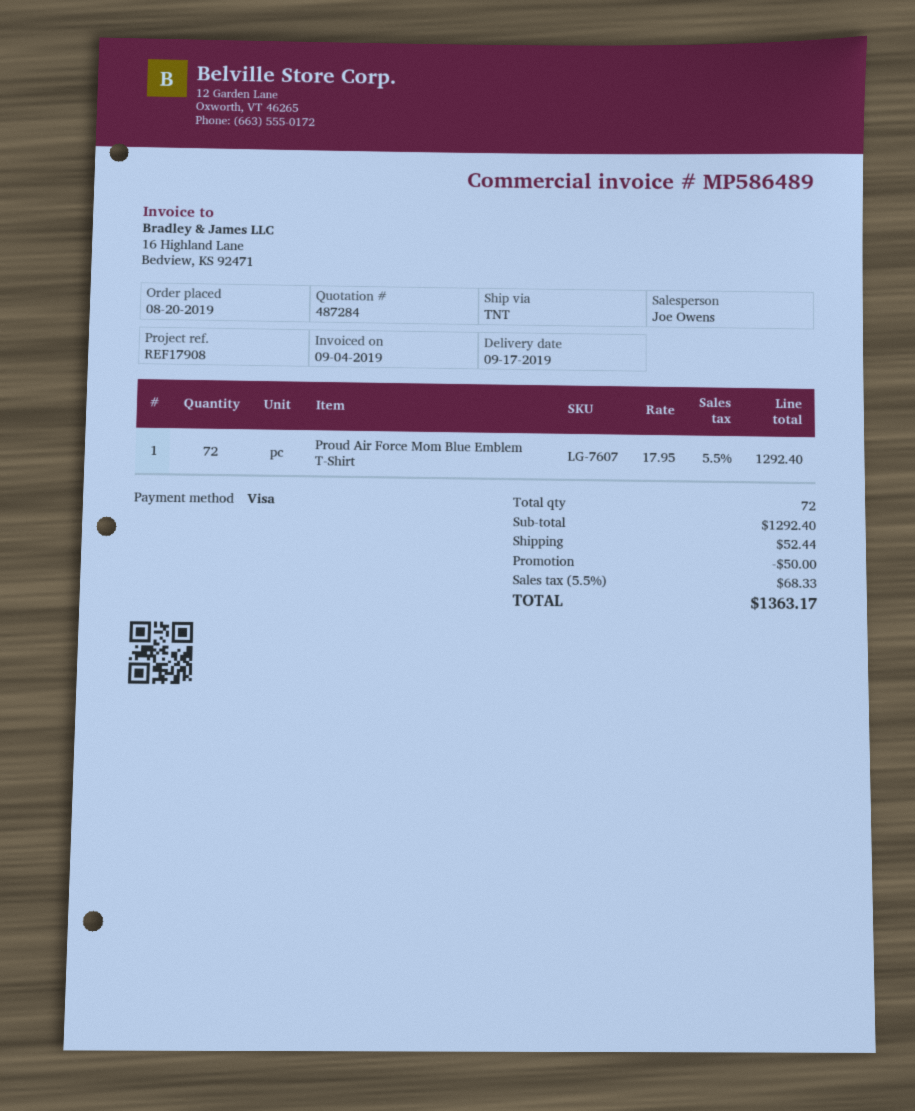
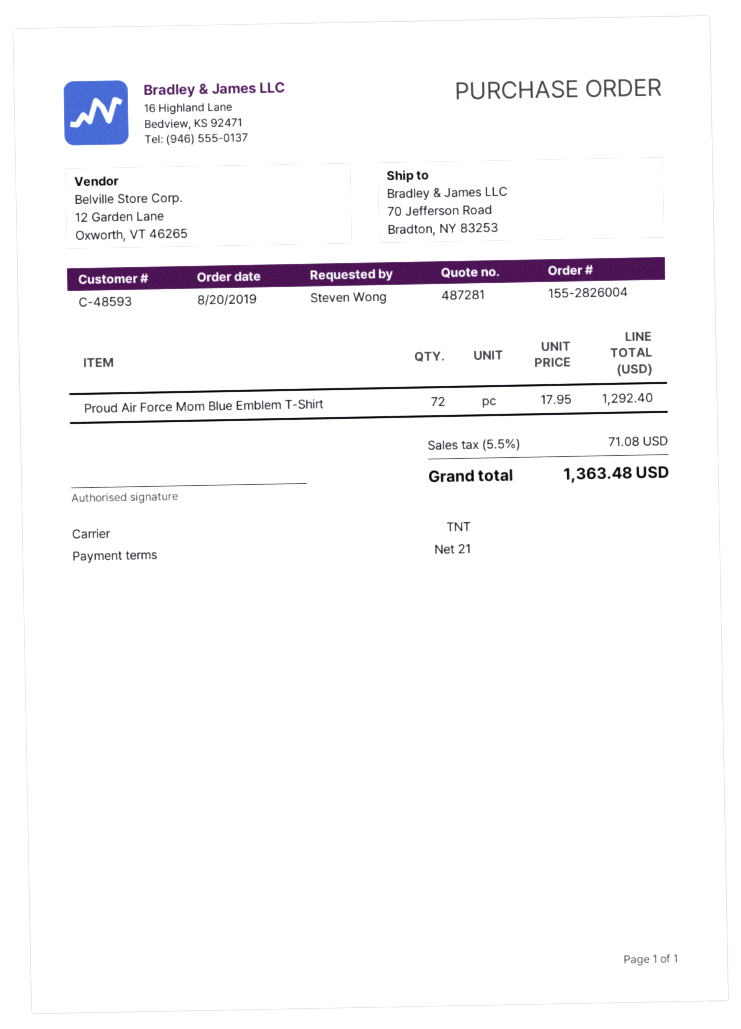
quote number: 487284 -> 487281
discount: 50.00 -> none
shipping: 52.44 -> none
tax: 5.5% = 68.33 -> 5.5% = 71.08
total: 1363.17 -> 1363.48

